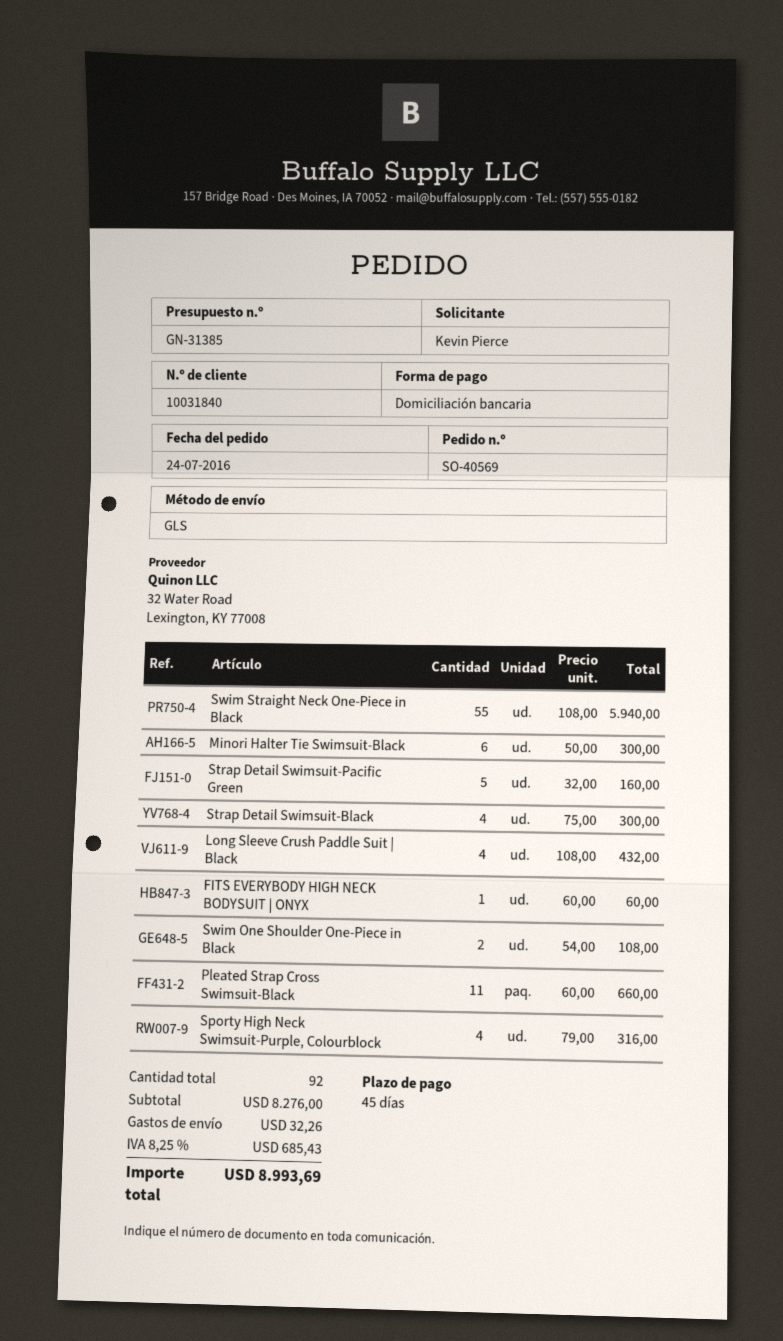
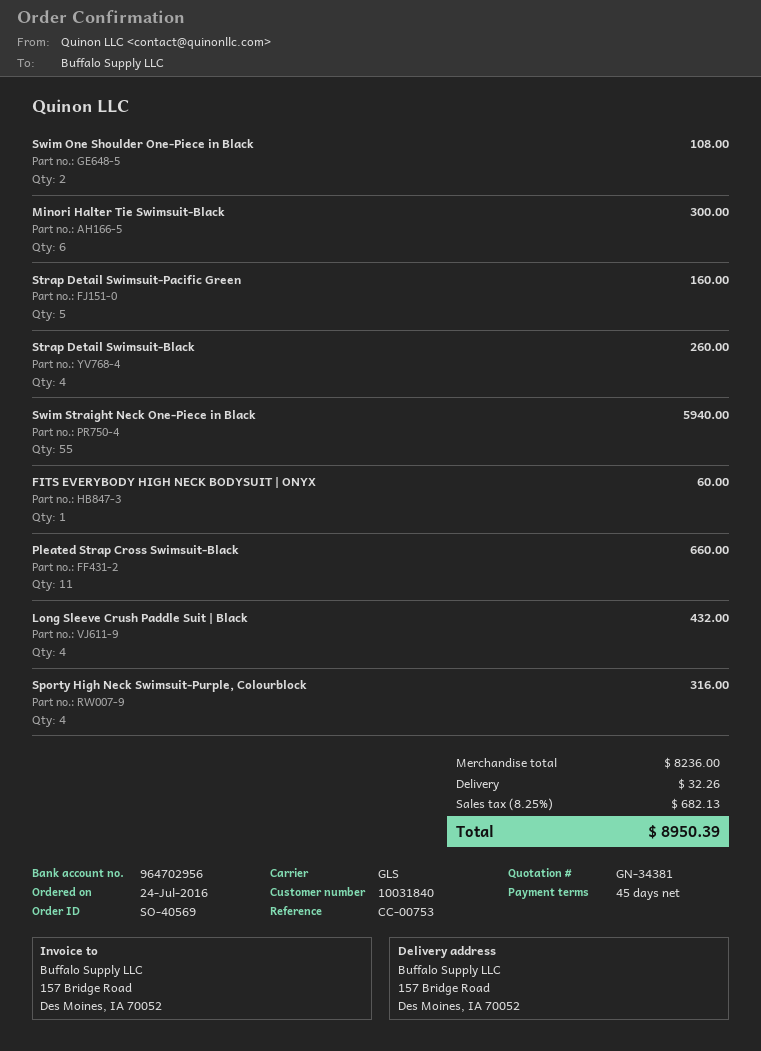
quote number: GN-31385 -> GN-34381
Strap Detail Swimsuit-Black: 4 for 300.00 -> 4 for 260.00
subtotal: 8276.00 -> 8236.00
tax: 8.25% = 685.43 -> 8.25% = 682.13
total: 8993.69 -> 8950.39

